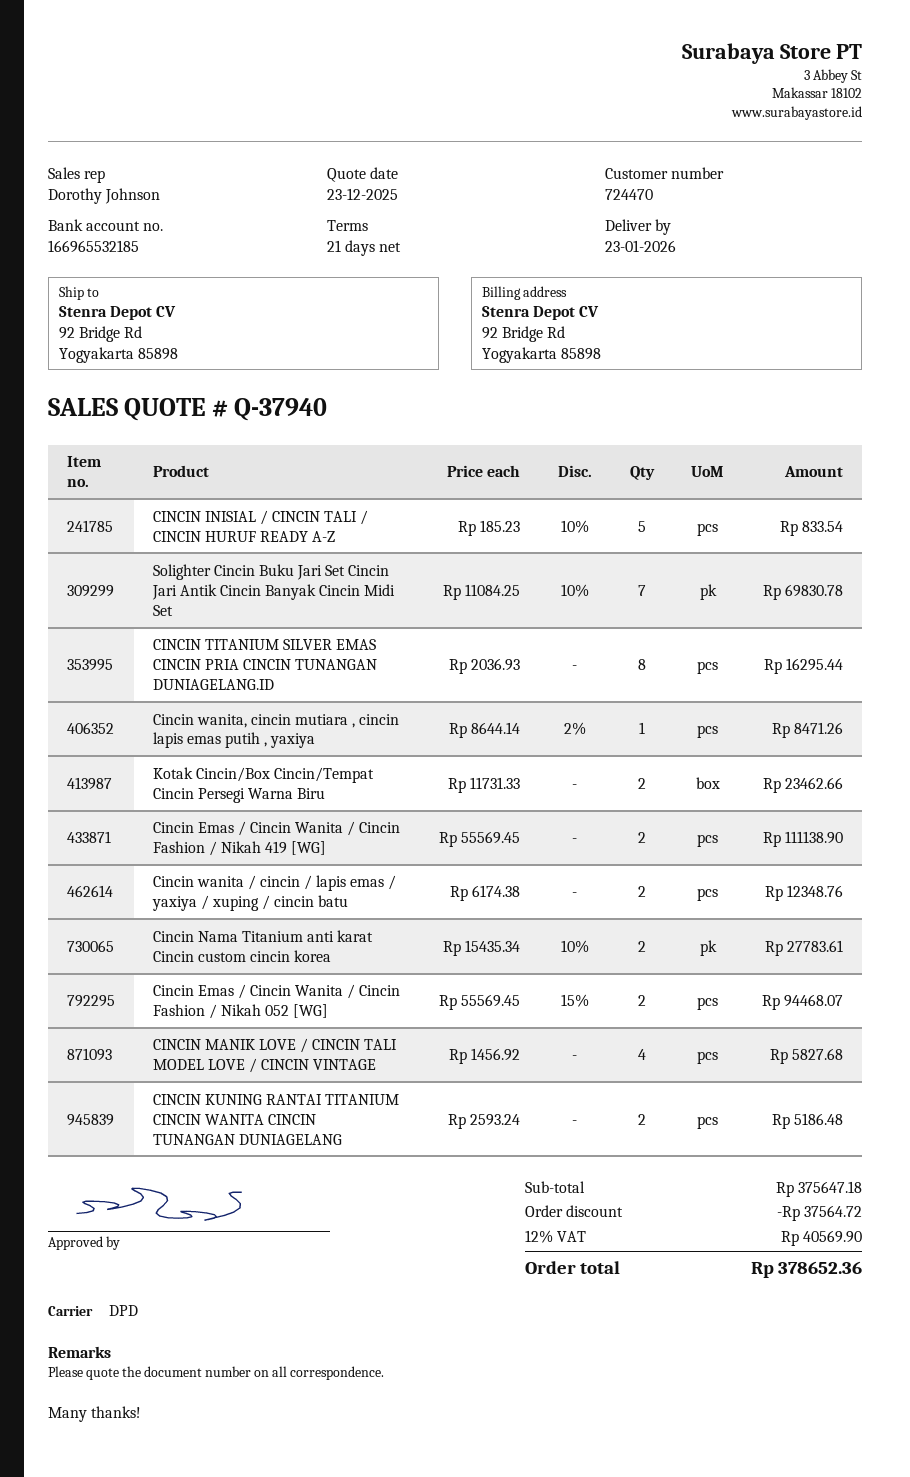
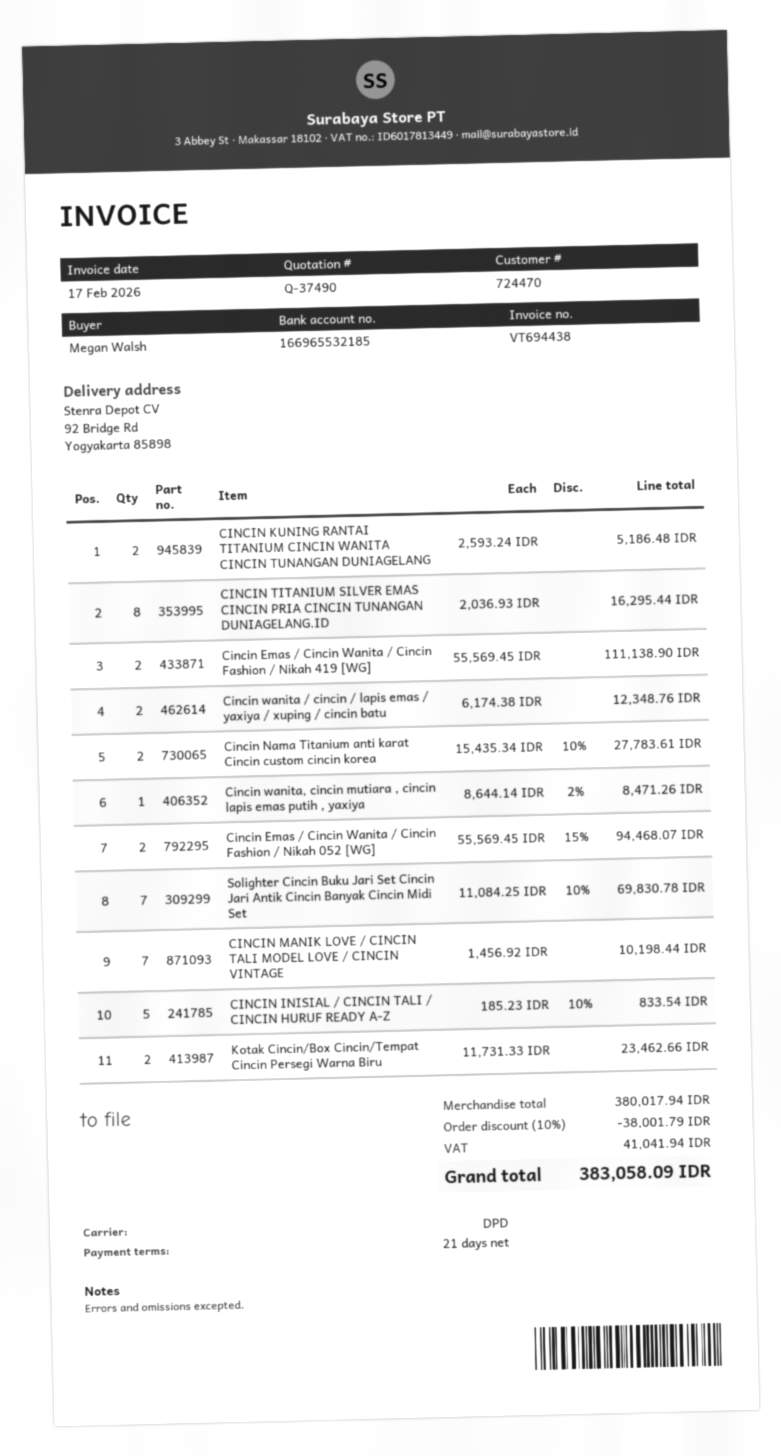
quote number: Q-37940 -> Q-37490
CINCIN MANIK LOVE / CINCIN TALI MODEL LOVE / CINCIN VINTAGE: 4 x 1456.92 = 5827.68 -> 7 x 1456.92 = 10198.44
subtotal: 375647.18 -> 380017.94
discount: 37564.72 -> 38001.79
tax: 40569.90 -> 41041.94
total: 378652.36 -> 383058.09

